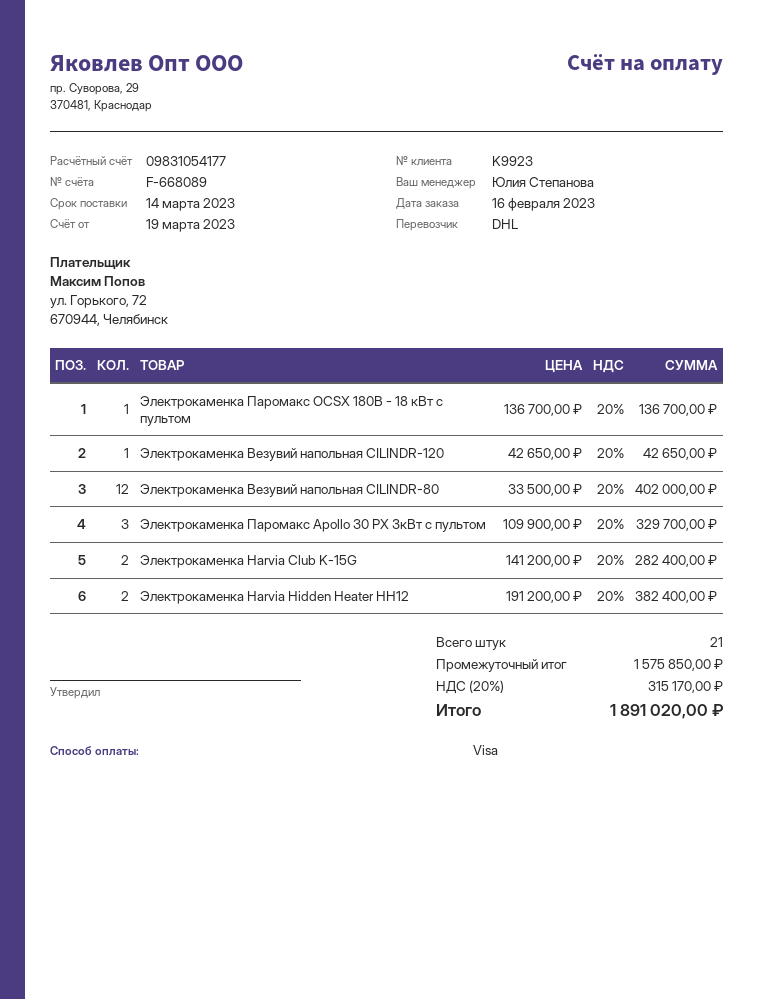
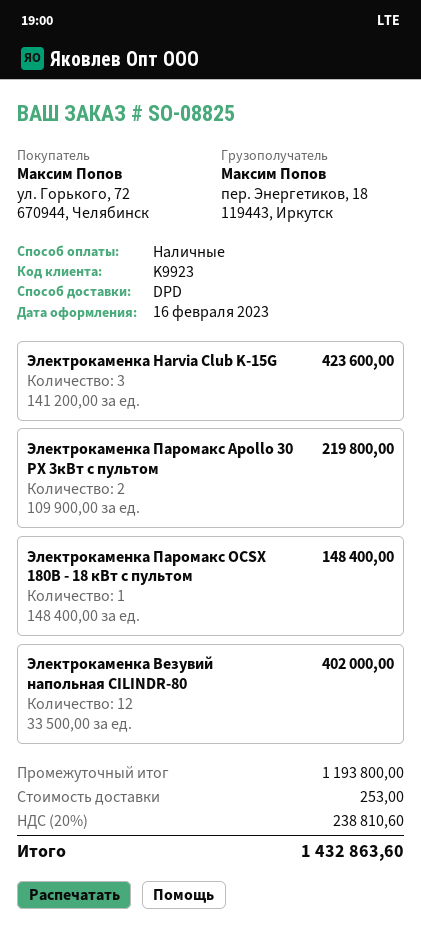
payment method: Visa -> cash
shipping method: DHL -> DPD
Электрокаменка Паромакс OCSX 180B - 18 кВт с пультом: 1 x 136700.00 = 136700.00 -> 1 x 148400.00 = 148400.00
Электрокаменка Везувий напольная CILINDR-120: 1 x 42650.00 = 42650.00 -> none
Электрокаменка Паромакс Apollo 30 PX 3кВт с пультом: 3 x 109900.00 = 329700.00 -> 2 x 109900.00 = 219800.00
Электрокаменка Harvia Club K-15G: 2 x 141200.00 = 282400.00 -> 3 x 141200.00 = 423600.00
Электрокаменка Harvia Hidden Heater HH12: 2 x 191200.00 = 382400.00 -> none
subtotal: 1575850.00 -> 1193800.00
shipping: none -> 253.00
tax: 20% = 315170.00 -> 20% = 238810.60
total: 1891020.00 -> 1432863.60

